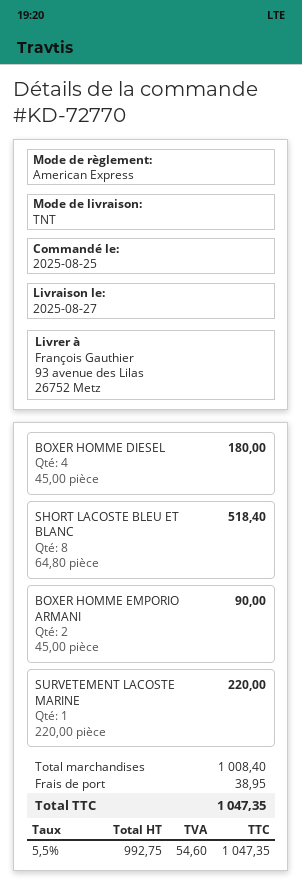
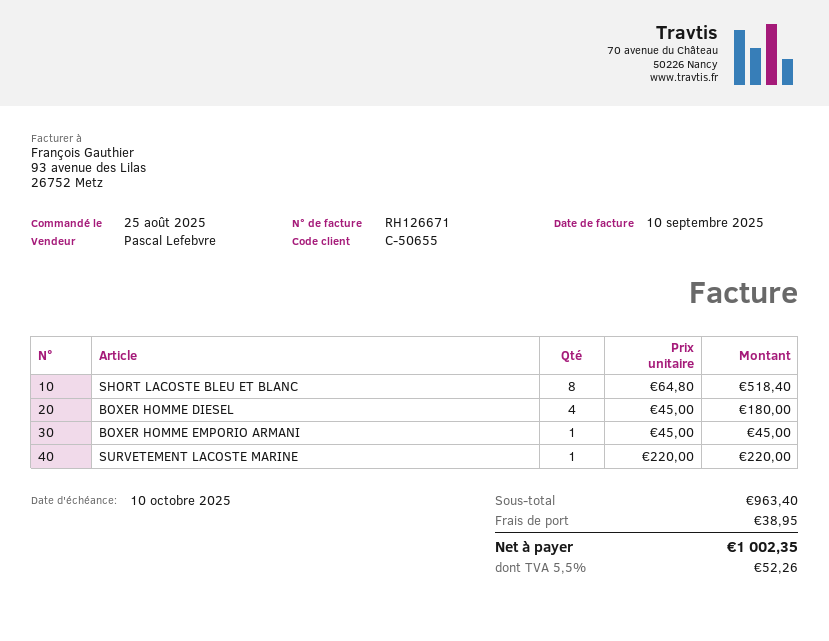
BOXER HOMME EMPORIO ARMANI: 2 x 45.00 = 90.00 -> 1 x 45.00 = 45.00
subtotal: 1008.40 -> 963.40
tax: 5.5% = 54.60 -> 5.5% = 52.26
total: 1047.35 -> 1002.35

